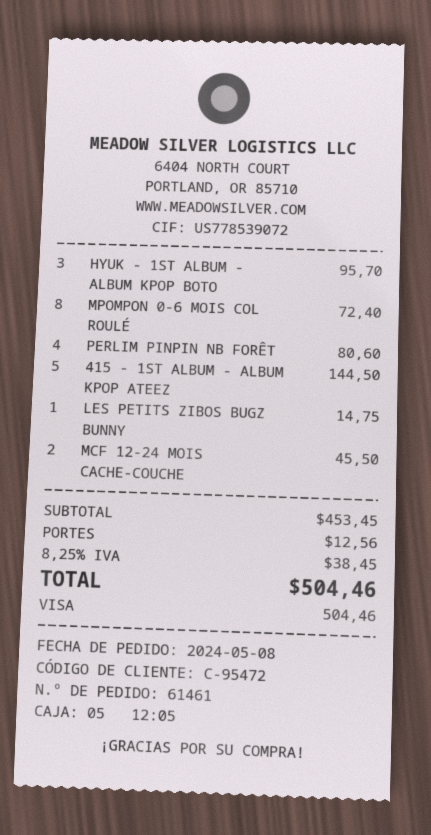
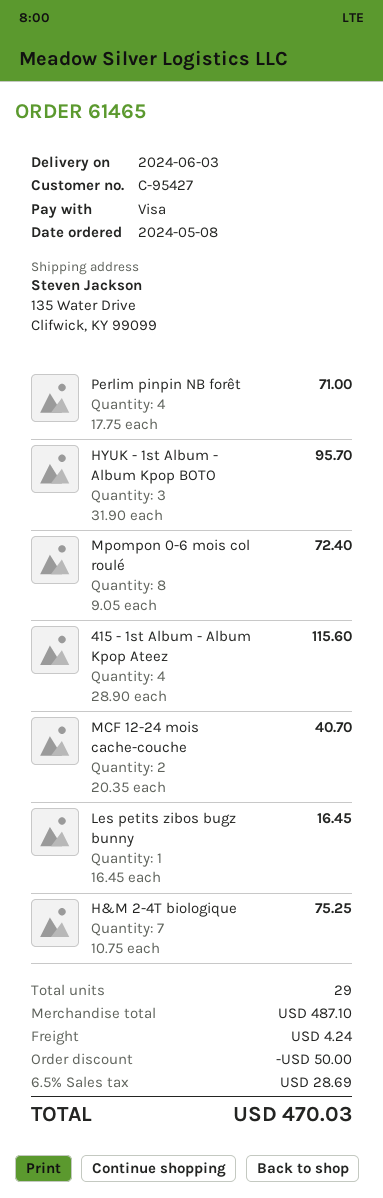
order number: 61461 -> 61465
customer number: C-95472 -> C-95427
PERLIM PINPIN NB FORÊT: 4 for 80.60 -> 4 for 71.00
415 - 1ST ALBUM - ALBUM KPOP ATEEZ: 5 for 144.50 -> 4 for 115.60
LES PETITS ZIBOS BUGZ BUNNY: 1 for 14.75 -> 1 for 16.45
MCF 12-24 MOIS CACHE-COUCHE: 2 for 45.50 -> 2 for 40.70
H&M 2-4T biologique: none -> 7 for 75.25
subtotal: 453.45 -> 487.10
discount: none -> 50.00
shipping: 12.56 -> 4.24
tax: 8.25% = 38.45 -> 6.5% = 28.69
total: 504.46 -> 470.03

